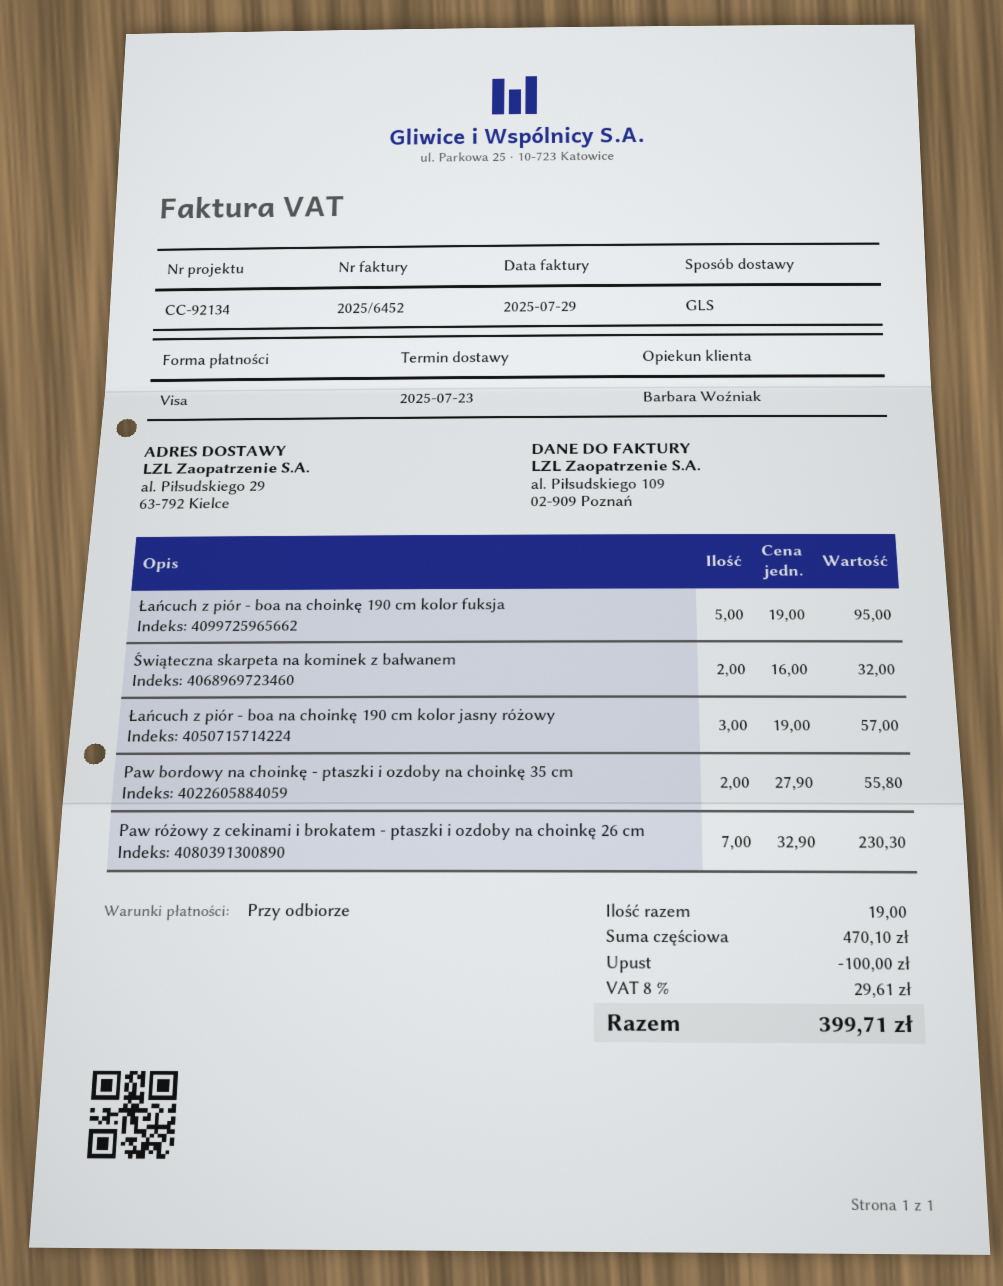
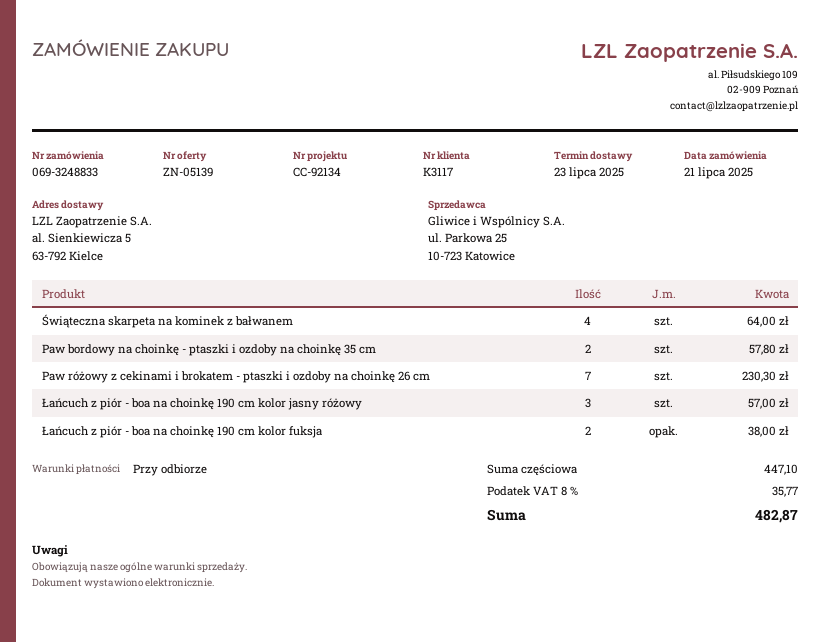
ship to: al. Piłsudskiego 29, 63-792 Kielce -> al. Sienkiewicza 5, 63-792 Kielce
Łańcuch z piór - boa na choinkę 190 cm kolor fuksja: 5 for 95.00 -> 2 for 38.00
Świąteczna skarpeta na kominek z bałwanem: 2 for 32.00 -> 4 for 64.00
Paw bordowy na choinkę - ptaszki i ozdoby na choinkę 35 cm: 2 for 55.80 -> 2 for 57.80
subtotal: 470.10 -> 447.10
discount: 100.00 -> none
tax: 8% = 29.61 -> 8% = 35.77
total: 399.71 -> 482.87

